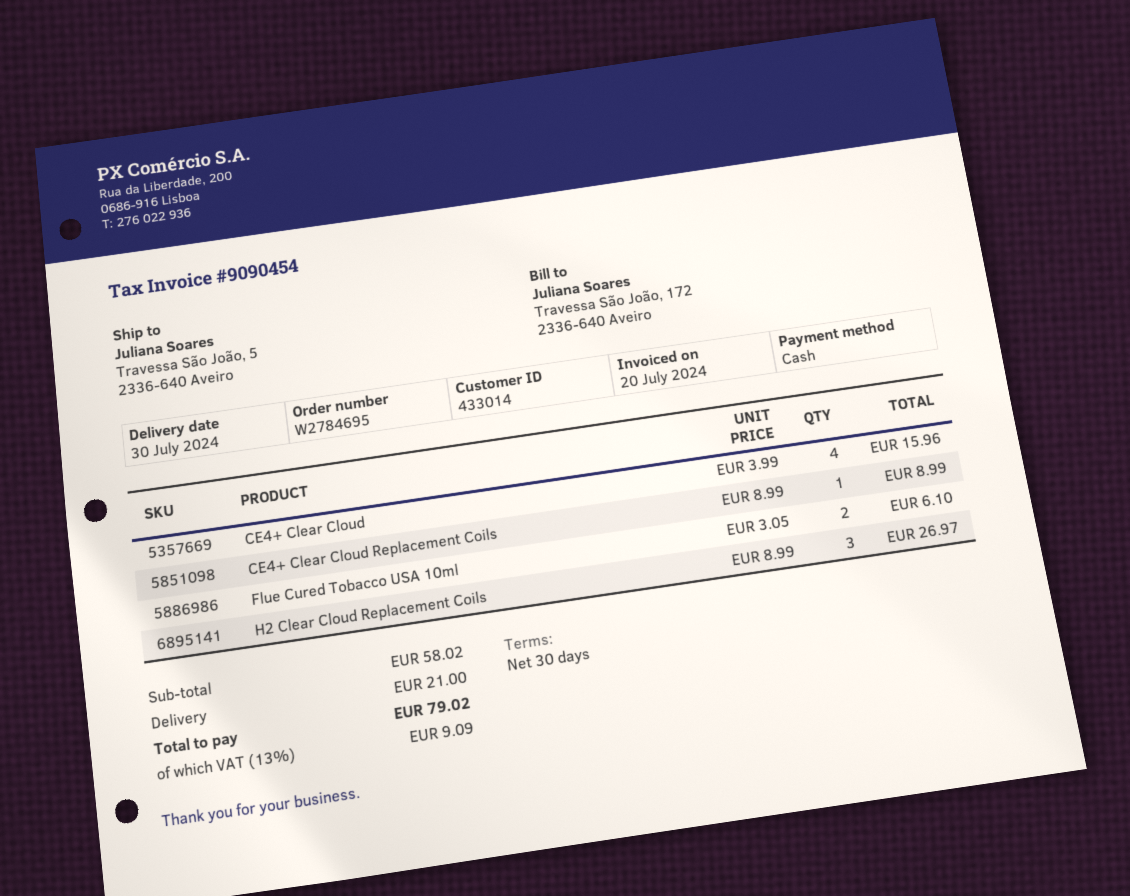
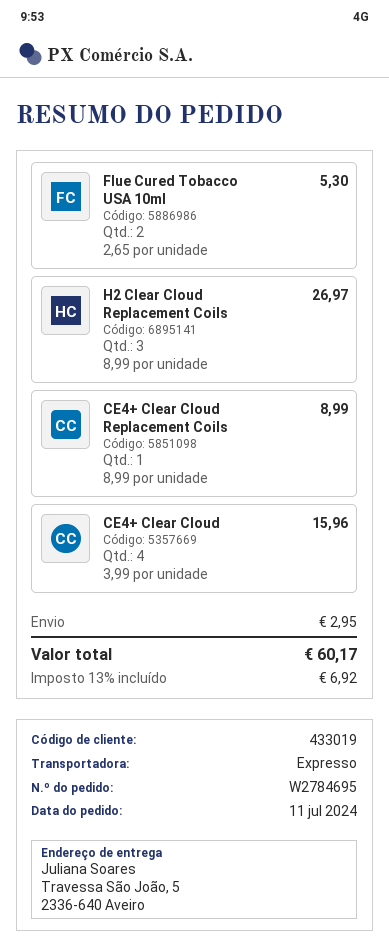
customer number: 433014 -> 433019
Flue Cured Tobacco USA 10ml: 2 x 3.05 = 6.10 -> 2 x 2.65 = 5.30
shipping: 21.00 -> 2.95
tax: 13% = 9.09 -> 13% = 6.92
total: 79.02 -> 60.17

